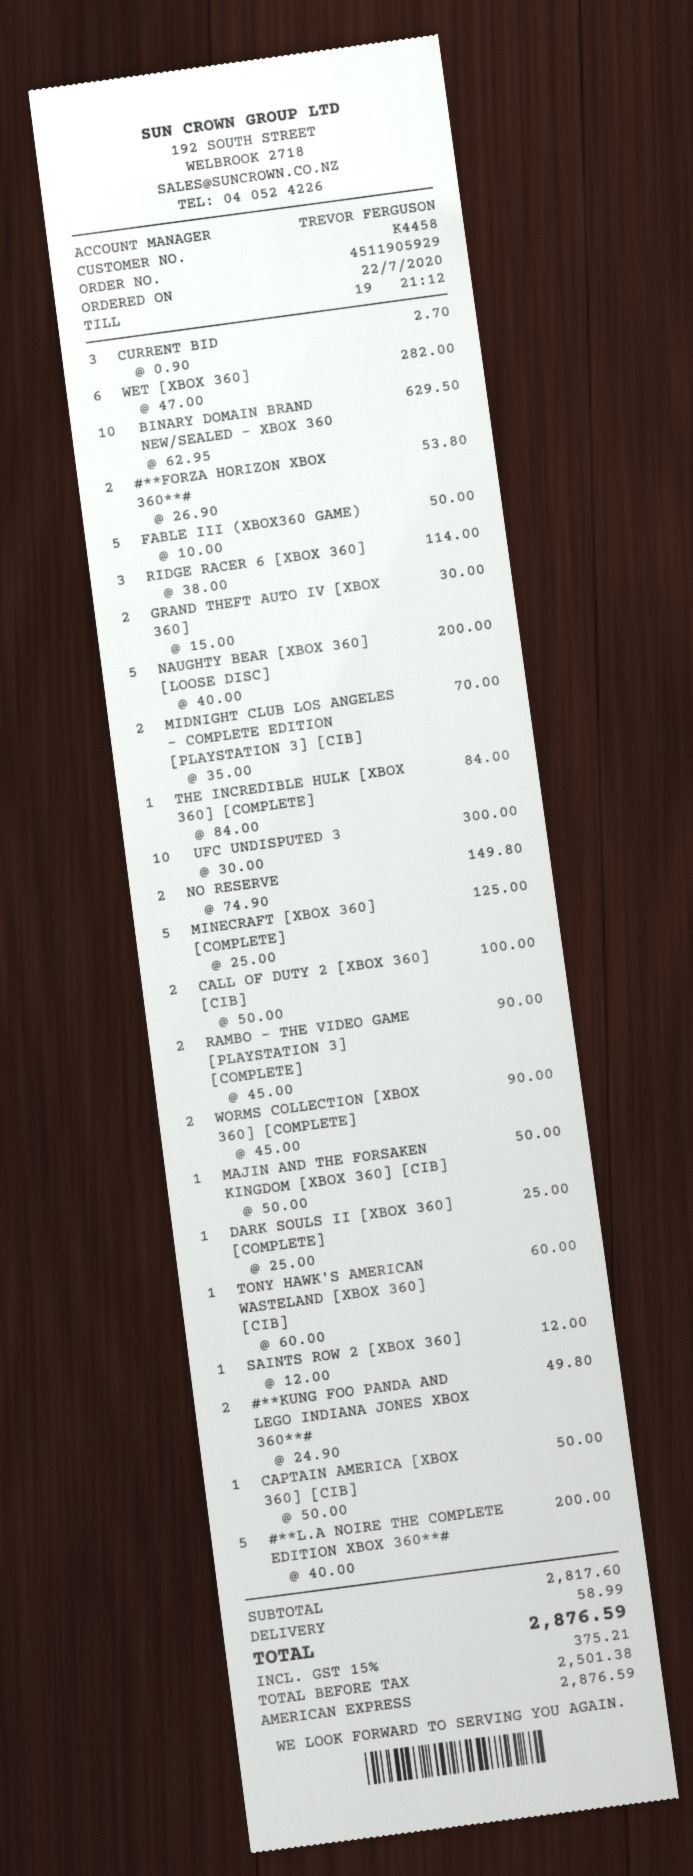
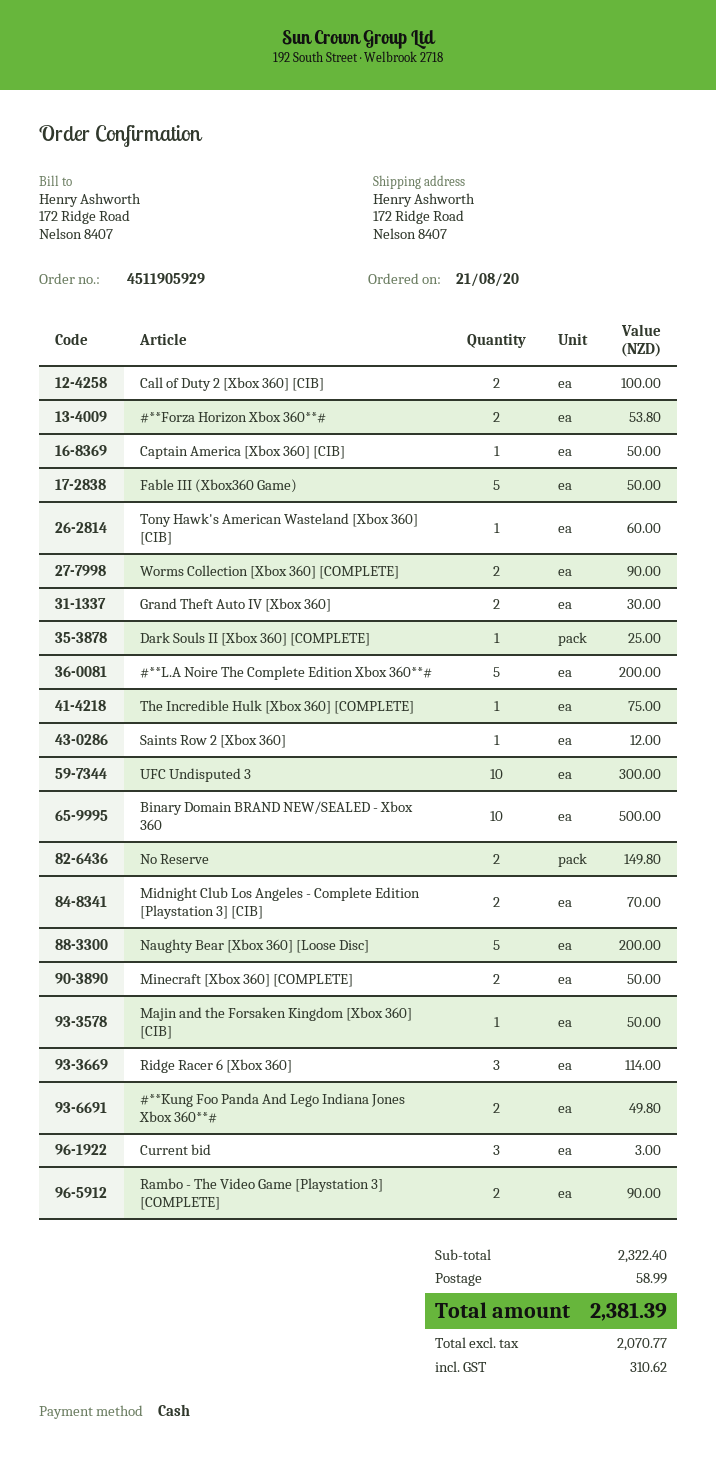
order date: 2020-07-22 -> 2020-08-21
payment method: American Express -> cash
CURRENT BID: 3 for 2.70 -> 3 for 3.00
WET [XBOX 360]: 6 for 282.00 -> none
BINARY DOMAIN BRAND NEW/SEALED - XBOX 360: 10 for 629.50 -> 10 for 500.00
THE INCREDIBLE HULK [XBOX 360] [COMPLETE]: 1 for 84.00 -> 1 for 75.00
MINECRAFT [XBOX 360] [COMPLETE]: 5 for 125.00 -> 2 for 50.00
subtotal: 2817.60 -> 2322.40
net: 2501.38 -> 2070.77
tax: 375.21 -> 310.62
total: 2876.59 -> 2381.39

